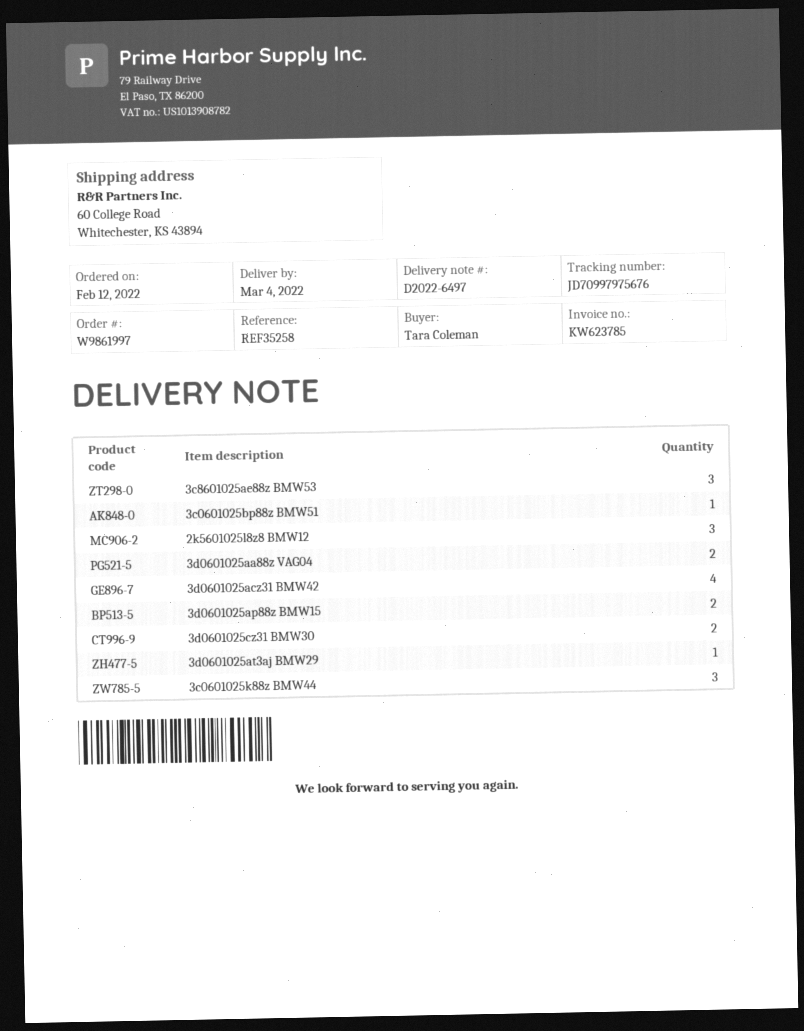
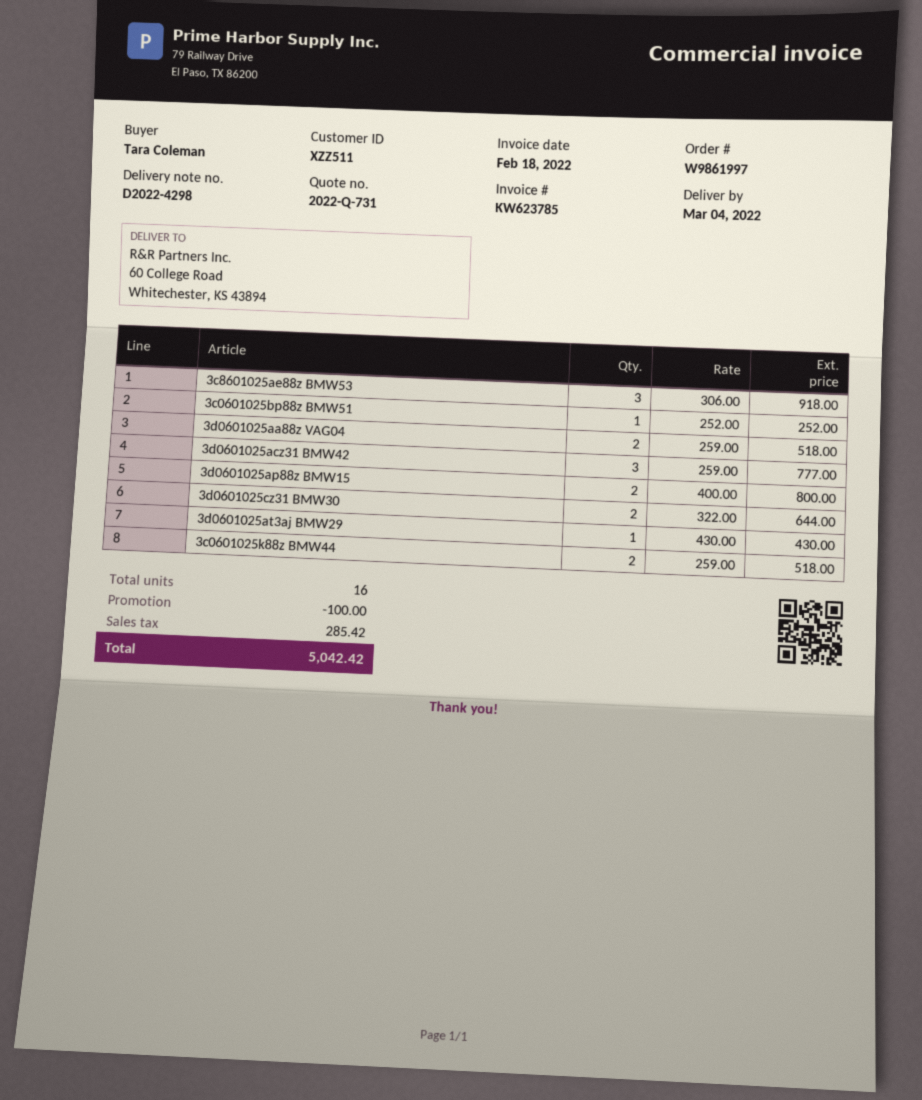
delivery note number: D2022-6497 -> D2022-4298
2k5601025l8z8 BMW12: 3 -> none
3d0601025acz31 BMW42: 4 -> 3
3c0601025k88z BMW44: 3 -> 2

